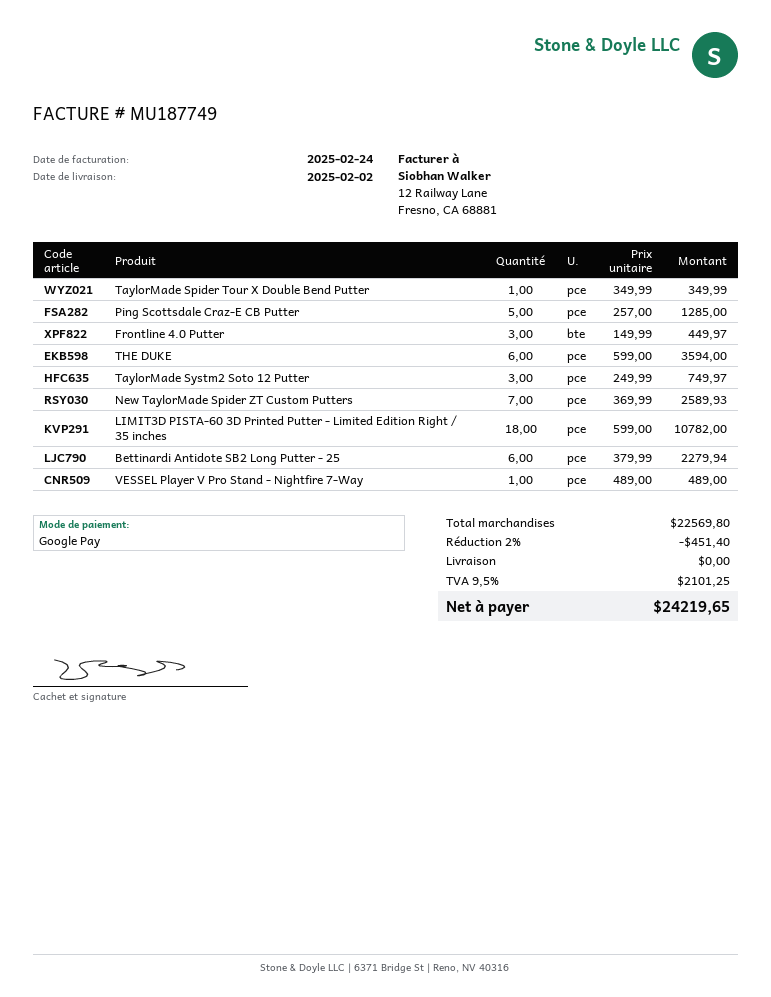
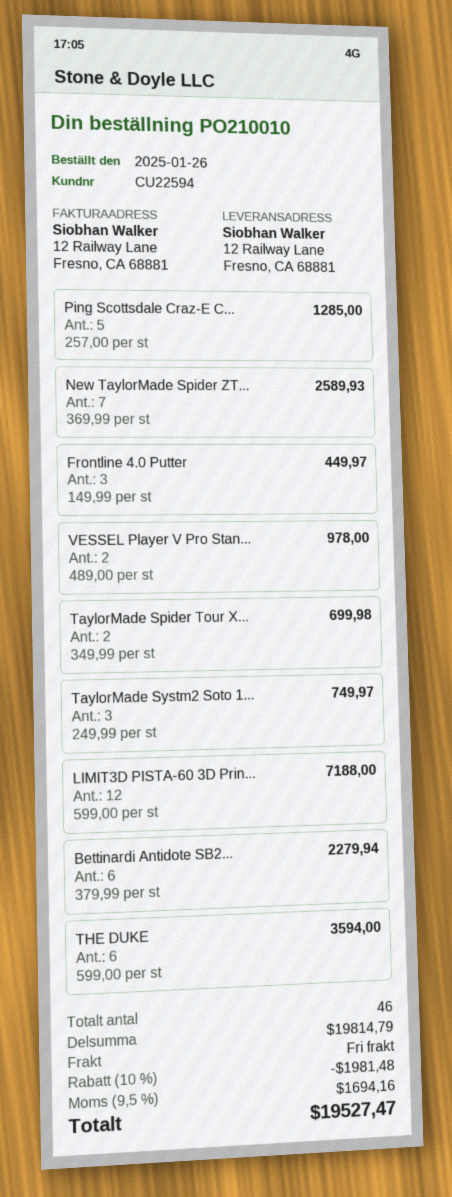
TaylorMade Spider Tour X Double Bend Putter: 1 x 349.99 = 349.99 -> 2 x 349.99 = 699.98
LIMIT3D PISTA-60 3D Printed Putter - Limited Edition Right / 35 inches: 18 x 599.00 = 10782.00 -> 12 x 599.00 = 7188.00
VESSEL Player V Pro Stand - Nightfire 7-Way: 1 x 489.00 = 489.00 -> 2 x 489.00 = 978.00
subtotal: 22569.80 -> 19814.79
discount: 2% = 451.40 -> 10% = 1981.48
tax: 9.5% = 2101.25 -> 9.5% = 1694.16
total: 24219.65 -> 19527.47

